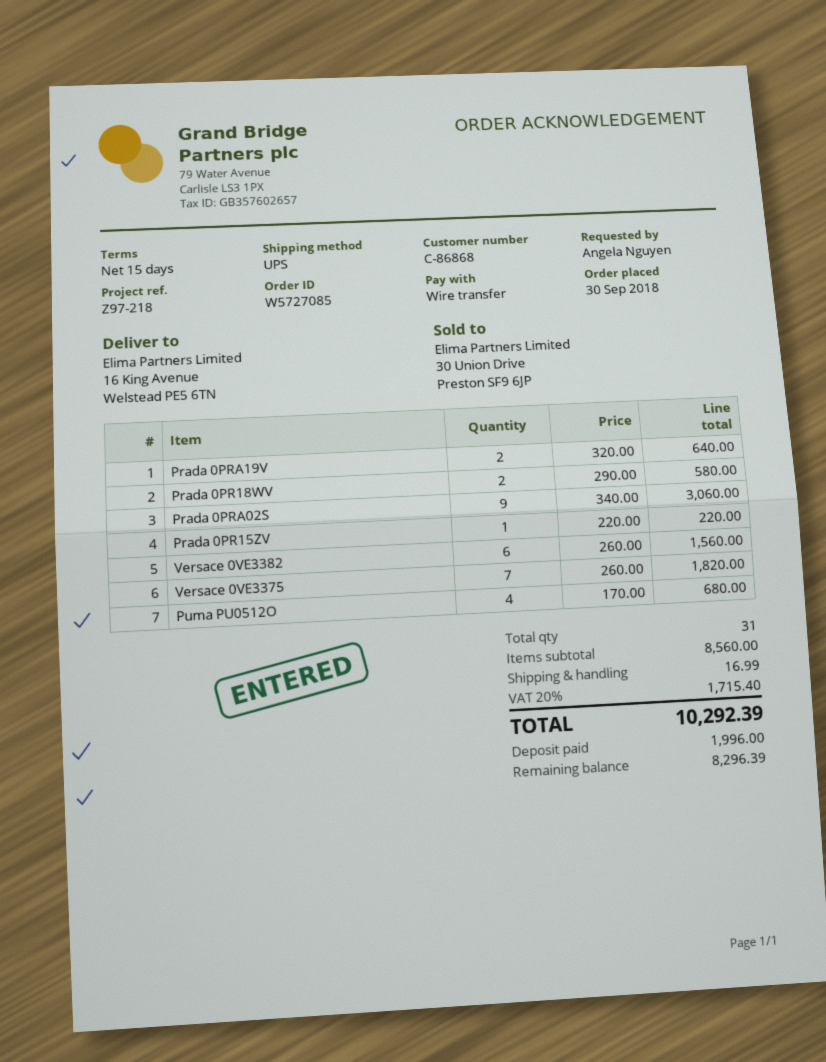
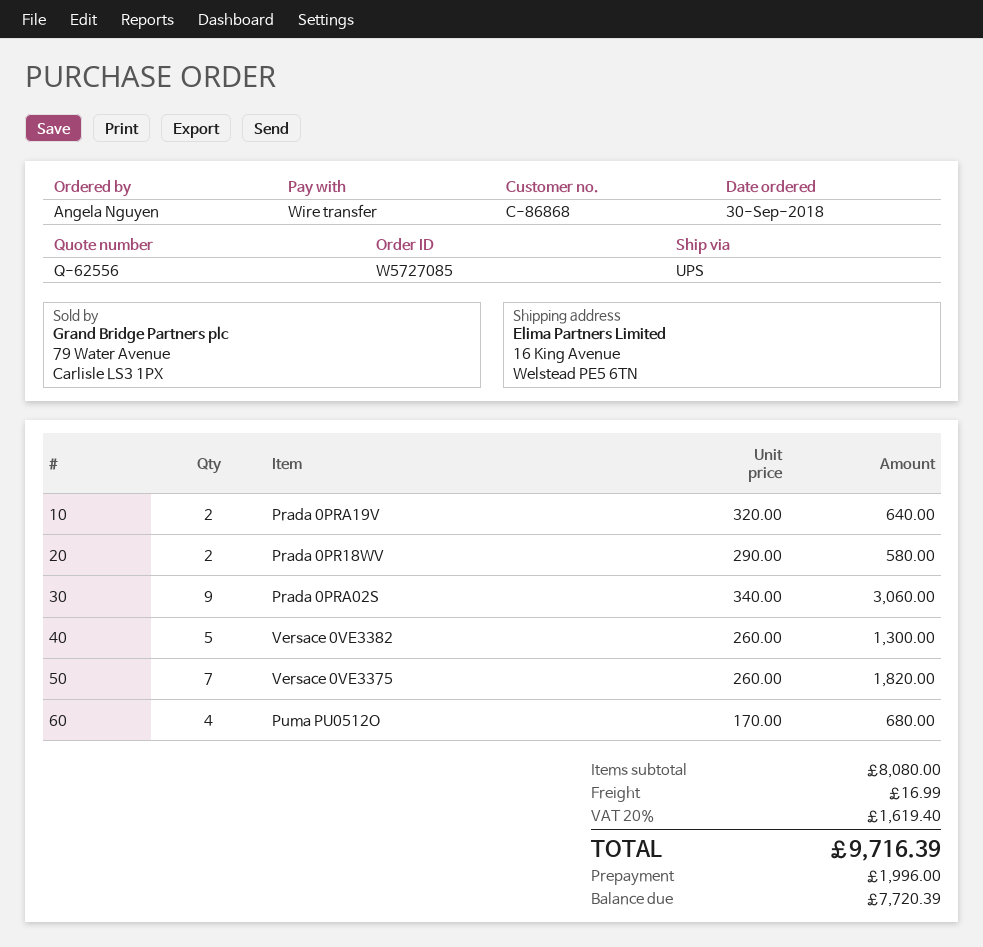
Prada 0PR15ZV: 1 x 220.00 = 220.00 -> none
Versace 0VE3382: 6 x 260.00 = 1560.00 -> 5 x 260.00 = 1300.00
subtotal: 8560.00 -> 8080.00
tax: 20% = 1715.40 -> 20% = 1619.40
total: 10292.39 -> 9716.39
balance: 8296.39 -> 7720.39

